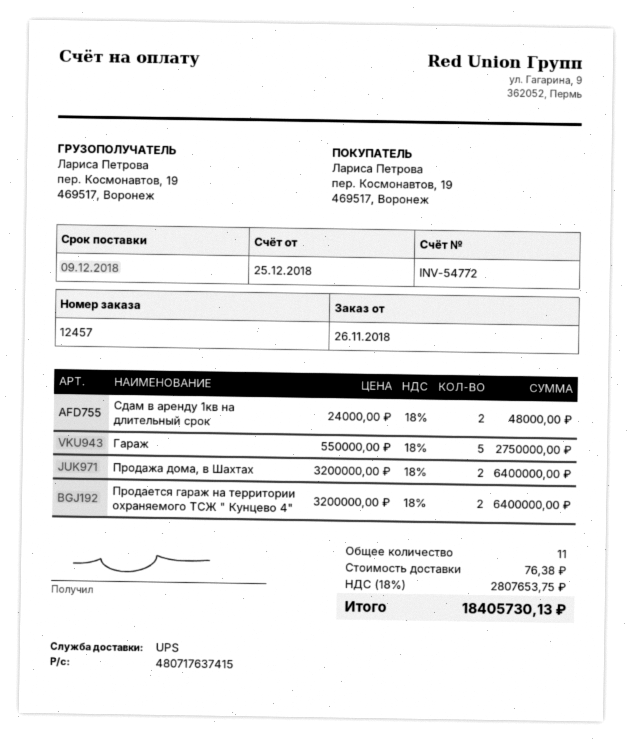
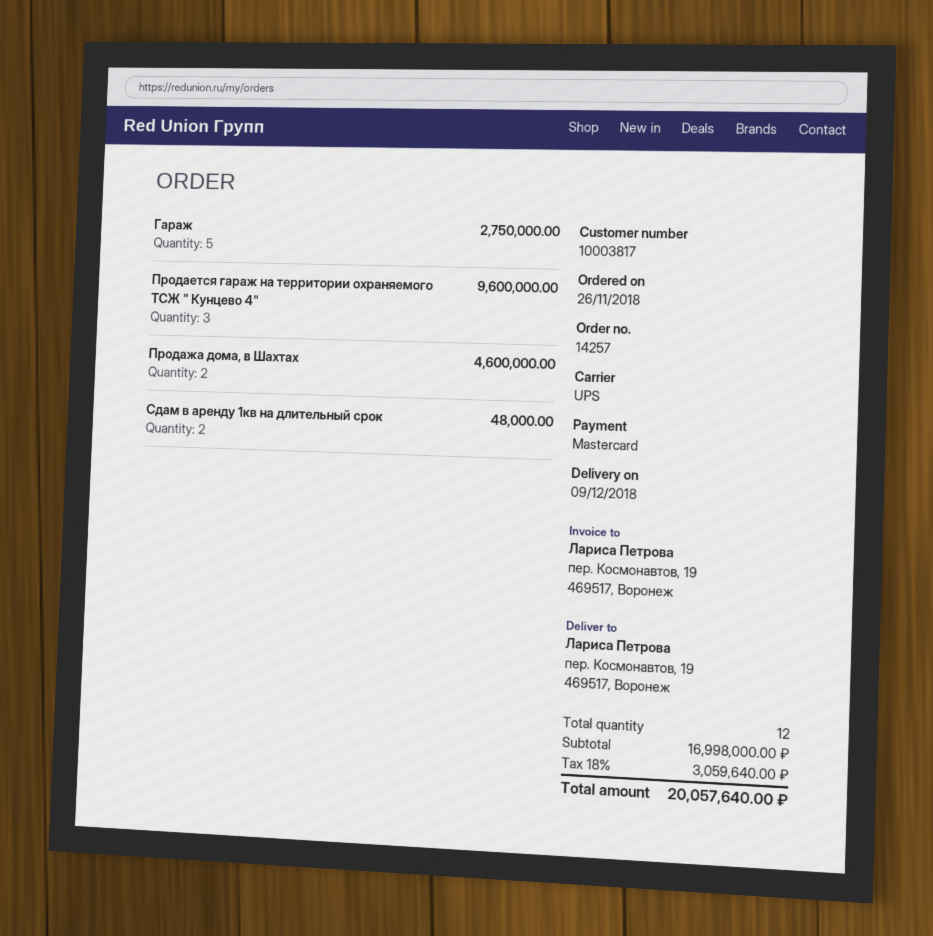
order number: 12457 -> 14257
Продажа дома, в Шахтах: 2 for 6400000.00 -> 2 for 4600000.00
Продается гараж на территории охраняемого ТСЖ " Кунцево 4": 2 for 6400000.00 -> 3 for 9600000.00
total quantity: 11 -> 12
shipping: 76.38 -> none
tax: 18% = 2807653.75 -> 18% = 3059640.00
total: 18405730.13 -> 20057640.00

